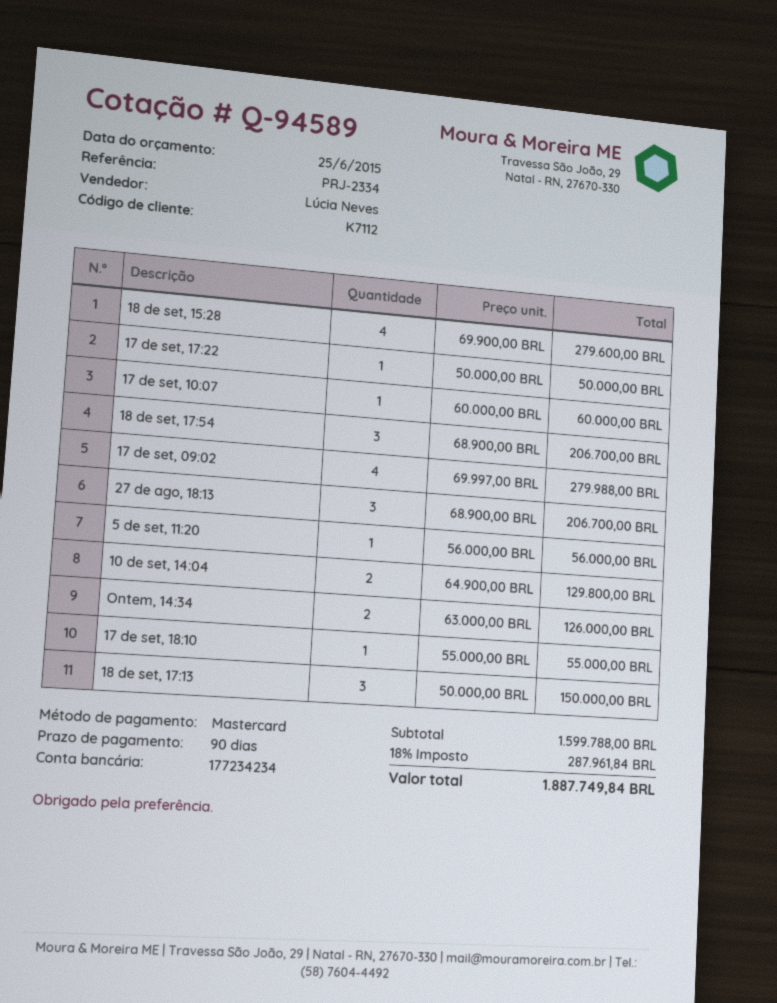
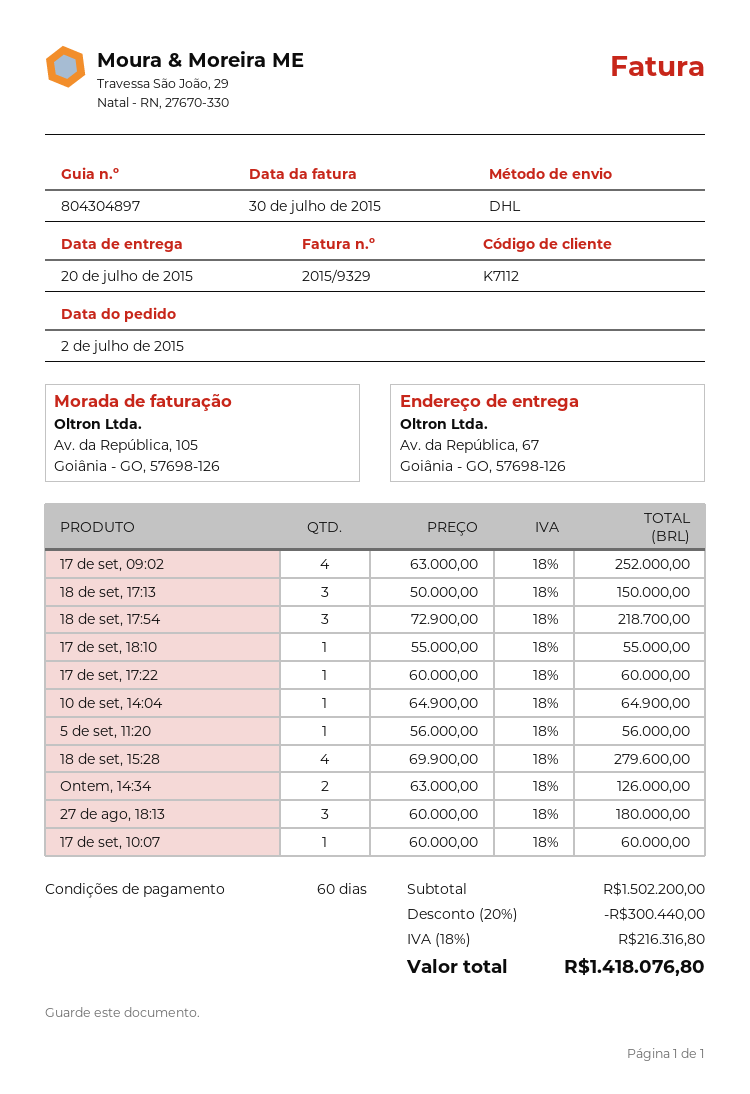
payment terms: 90 days -> 60 days
17 de set, 17:22: 1 x 50000.00 = 50000.00 -> 1 x 60000.00 = 60000.00
18 de set, 17:54: 3 x 68900.00 = 206700.00 -> 3 x 72900.00 = 218700.00
17 de set, 09:02: 4 x 69997.00 = 279988.00 -> 4 x 63000.00 = 252000.00
27 de ago, 18:13: 3 x 68900.00 = 206700.00 -> 3 x 60000.00 = 180000.00
10 de set, 14:04: 2 x 64900.00 = 129800.00 -> 1 x 64900.00 = 64900.00
subtotal: 1599788.00 -> 1502200.00
discount: none -> 20% = 300440.00
tax: 18% = 287961.84 -> 18% = 216316.80
total: 1887749.84 -> 1418076.80

